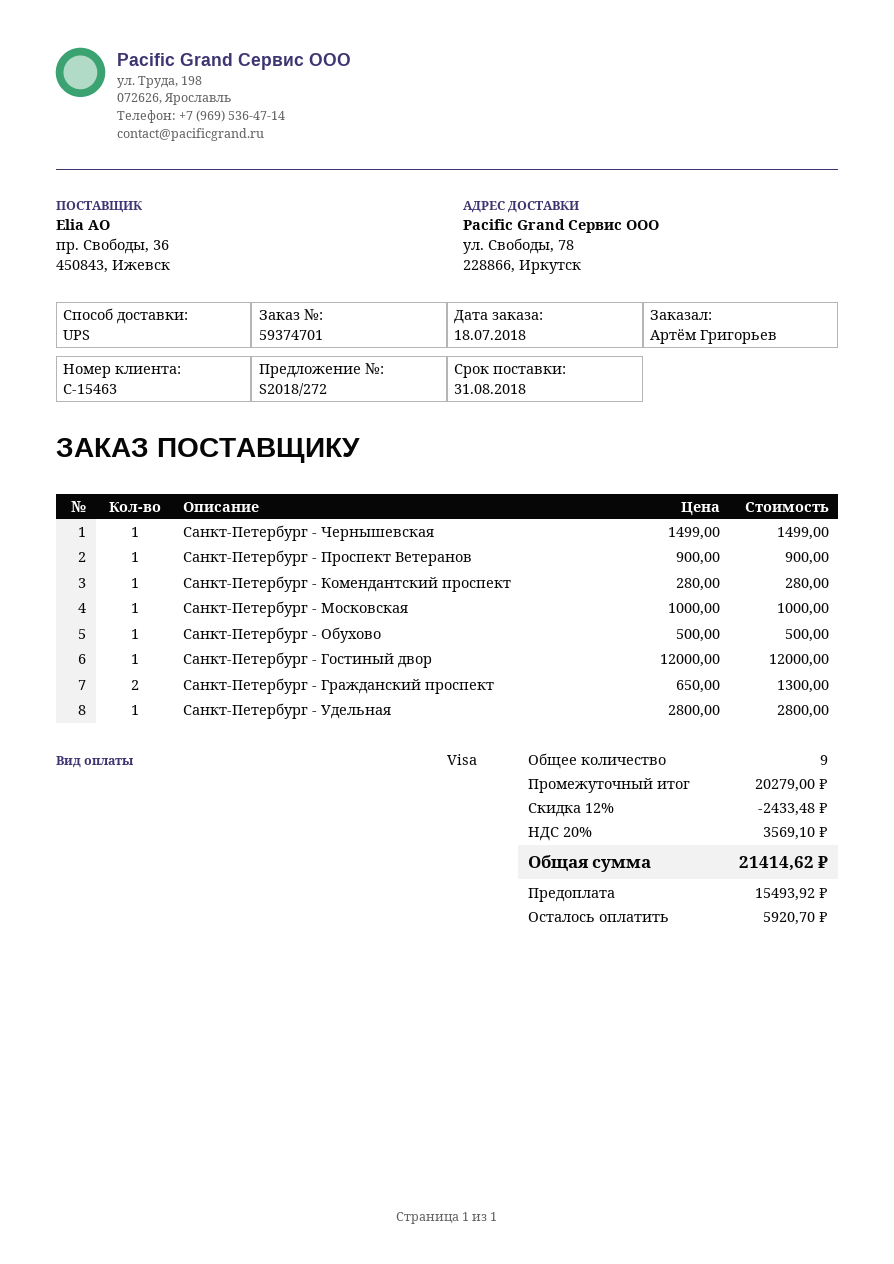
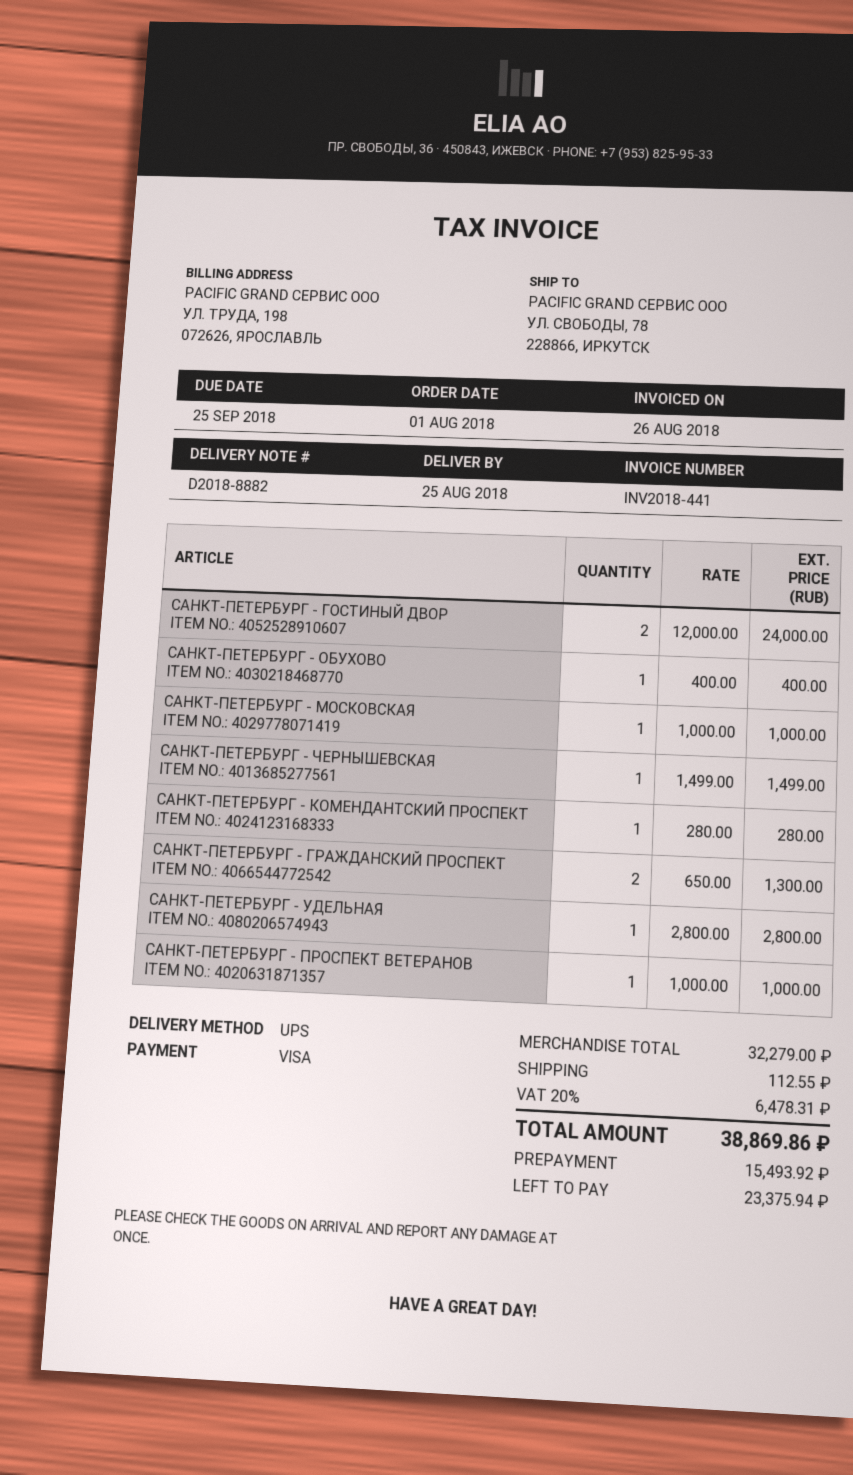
order date: 2018-07-18 -> 2018-08-01
delivery date: 2018-08-31 -> 2018-08-25
Санкт-Петербург - Проспект Ветеранов: 1 x 900.00 = 900.00 -> 1 x 1000.00 = 1000.00
Санкт-Петербург - Обухово: 1 x 500.00 = 500.00 -> 1 x 400.00 = 400.00
Санкт-Петербург - Гостиный двор: 1 x 12000.00 = 12000.00 -> 2 x 12000.00 = 24000.00
subtotal: 20279.00 -> 32279.00
discount: 12% = 2433.48 -> none
shipping: none -> 112.55
tax: 20% = 3569.10 -> 20% = 6478.31
total: 21414.62 -> 38869.86
balance: 5920.70 -> 23375.94

